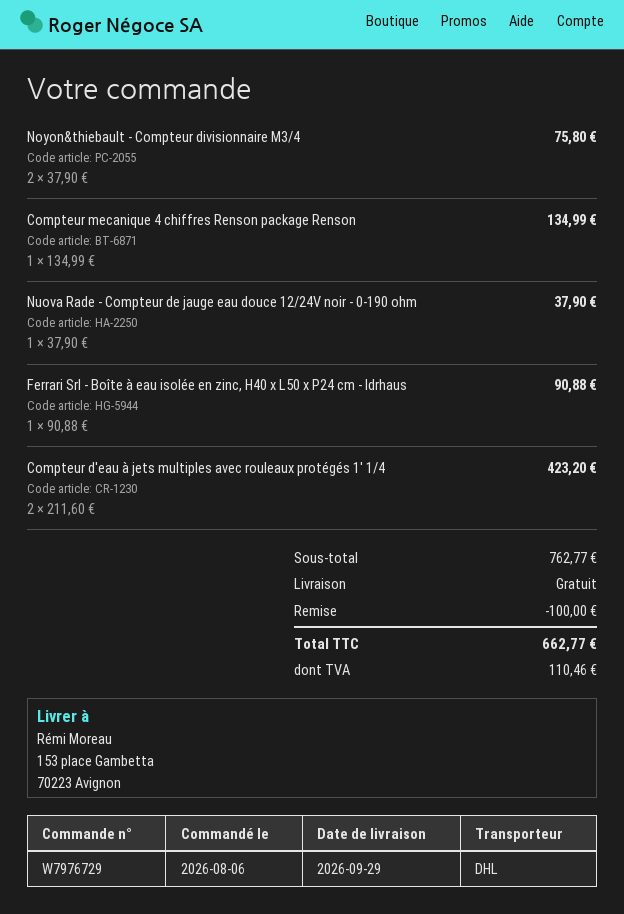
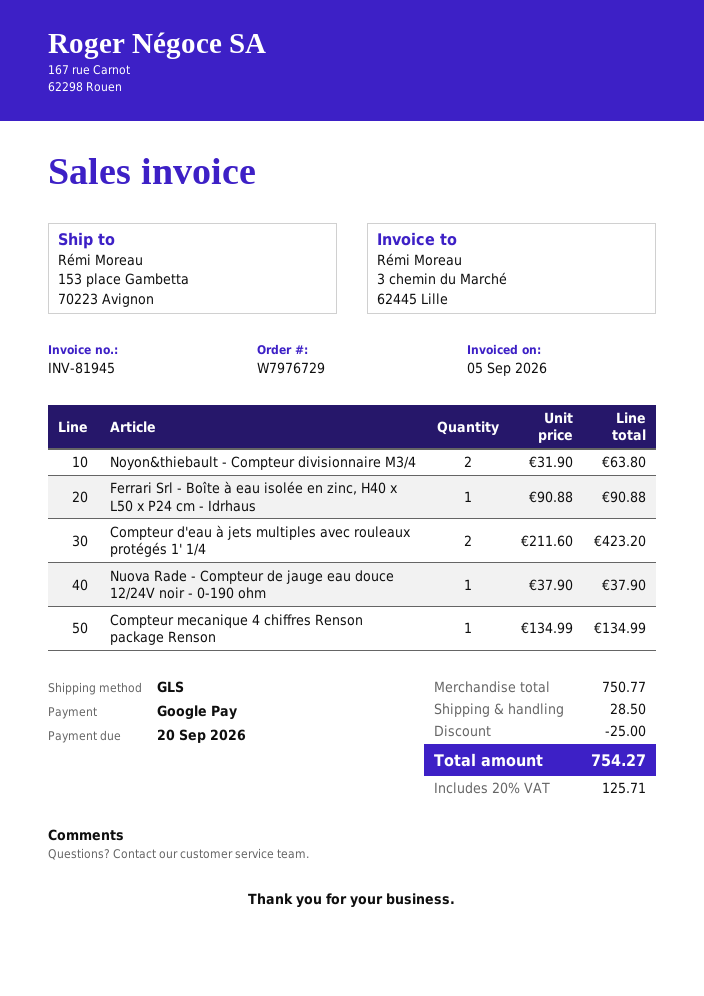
shipping method: DHL -> GLS
Noyon&thiebault - Compteur divisionnaire M3/4: 2 x 37.90 = 75.80 -> 2 x 31.90 = 63.80
subtotal: 762.77 -> 750.77
discount: 100.00 -> 25.00
shipping: 0.00 -> 28.50
tax: 110.46 -> 125.71
total: 662.77 -> 754.27

